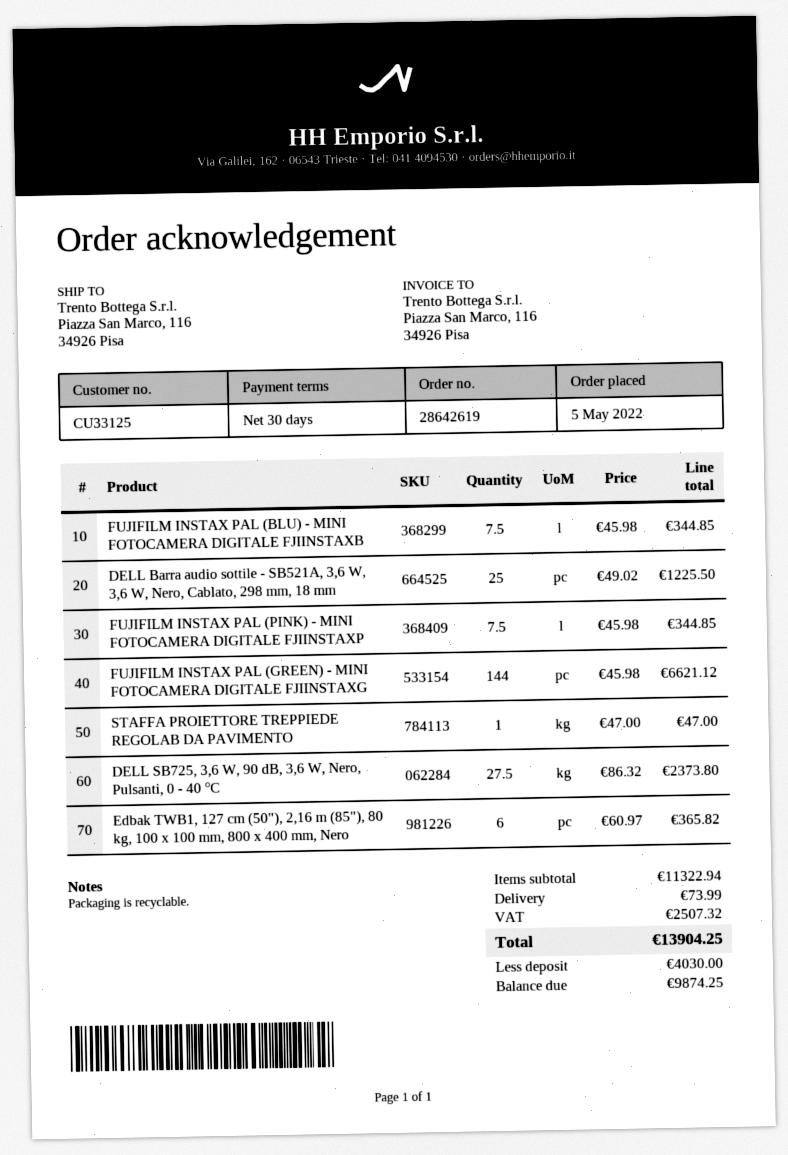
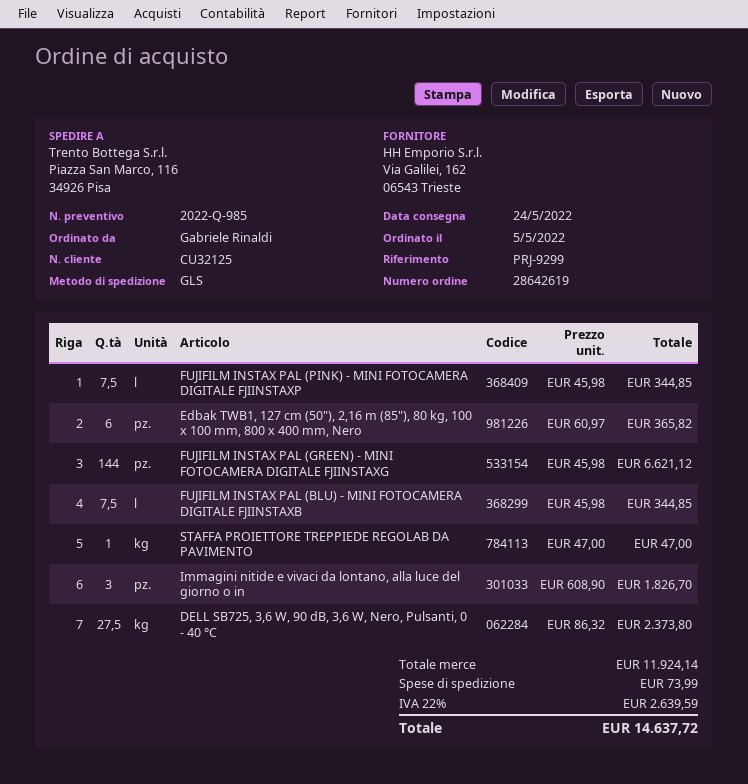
customer number: CU33125 -> CU32125
DELL Barra audio sottile - SB521A, 3,6 W, 3,6 W, Nero, Cablato, 298 mm, 18 mm: 25 x 49.02 = 1225.50 -> none
Immagini nitide e vivaci da lontano, alla luce del giorno o in: none -> 3 x 608.90 = 1826.70
subtotal: 11322.94 -> 11924.14
tax: 2507.32 -> 2639.59
total: 13904.25 -> 14637.72

